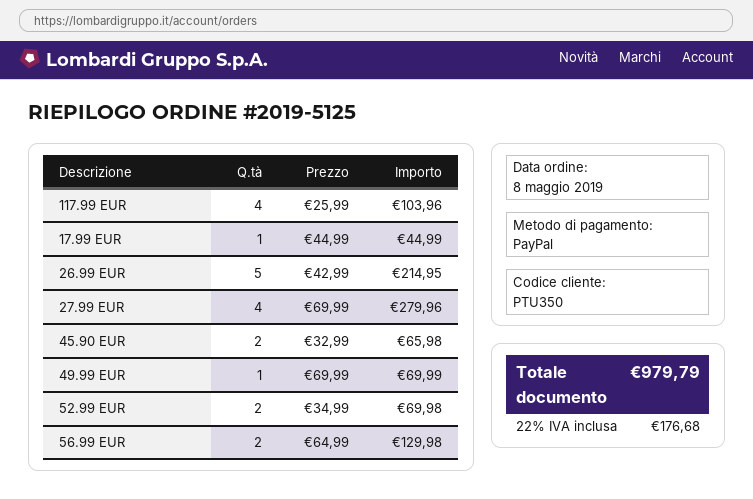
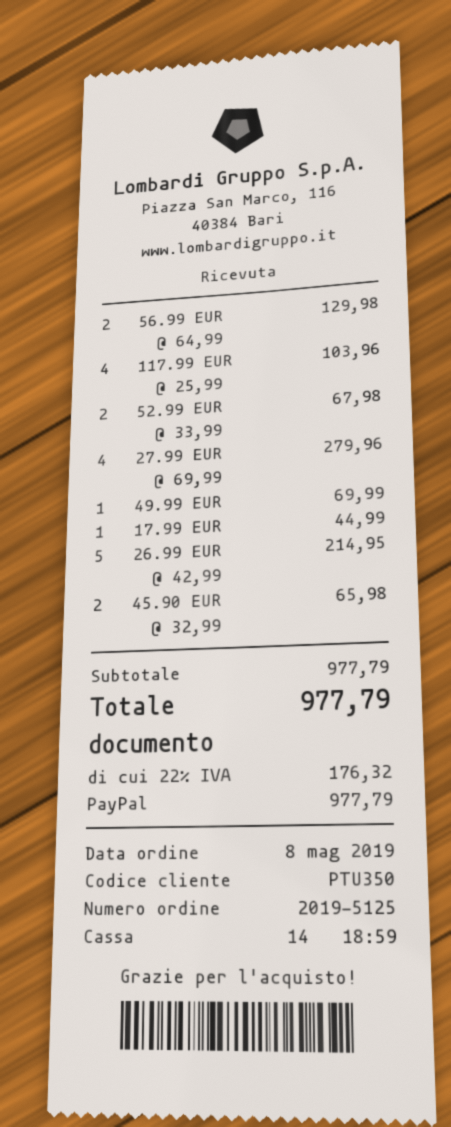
52.99 EUR: 2 x 34.99 = 69.98 -> 2 x 33.99 = 67.98
tax: 22% = 176.68 -> 22% = 176.32
total: 979.79 -> 977.79

